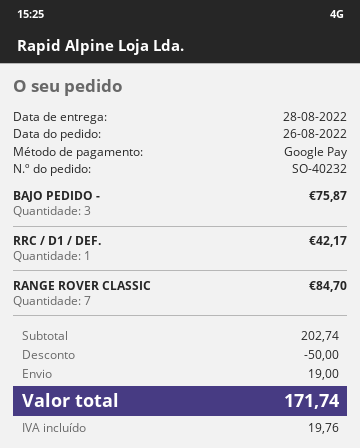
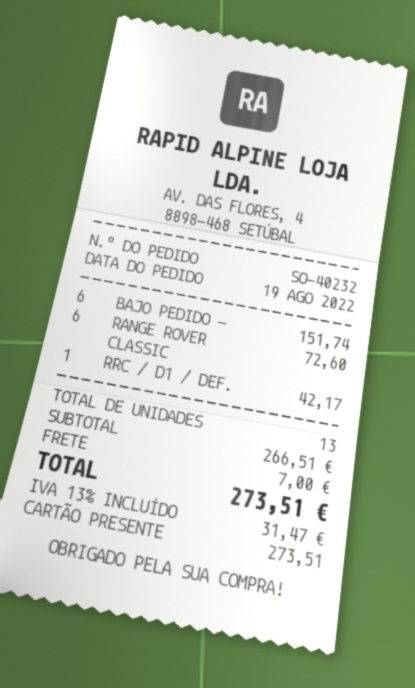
order date: 2022-08-26 -> 2022-08-19
payment method: Google Pay -> gift card
BAJO PEDIDO -: 3 for 75.87 -> 6 for 151.74
RANGE ROVER CLASSIC: 7 for 84.70 -> 6 for 72.60
subtotal: 202.74 -> 266.51
discount: 50.00 -> none
shipping: 19.00 -> 7.00
tax: 19.76 -> 31.47
total: 171.74 -> 273.51

